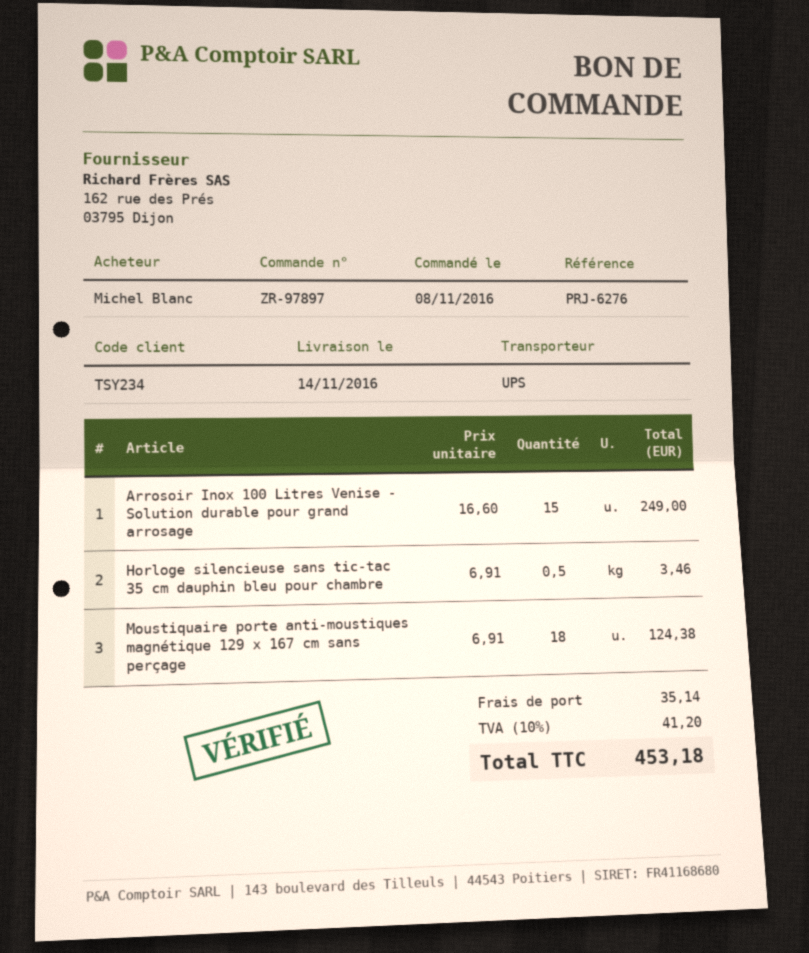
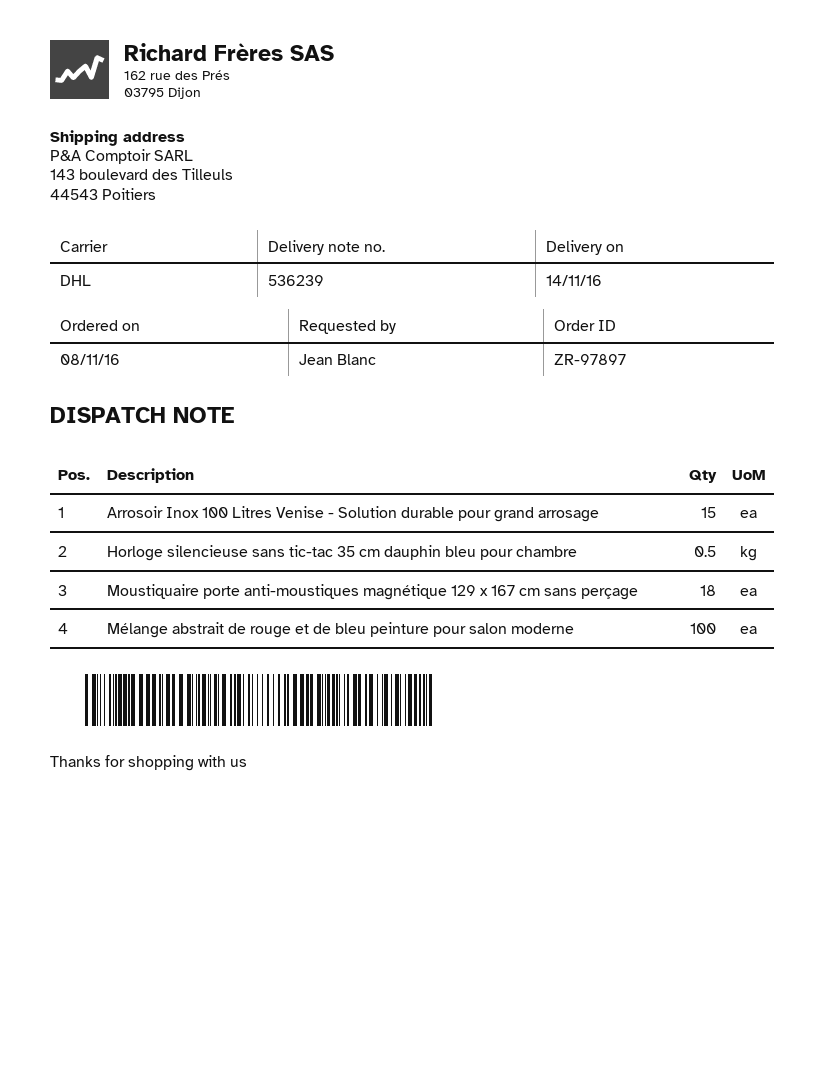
ordered by: Michel Blanc -> Jean Blanc
shipping method: UPS -> DHL
Mélange abstrait de rouge et de bleu peinture pour salon moderne: none -> 100

